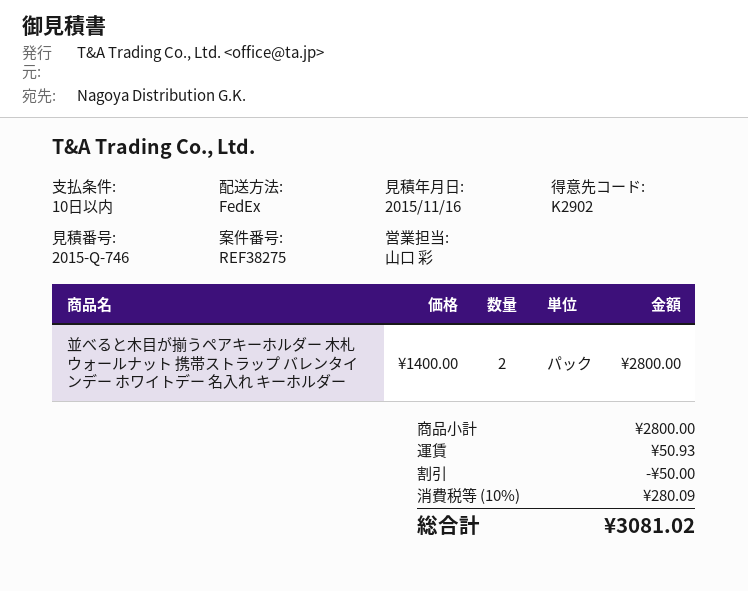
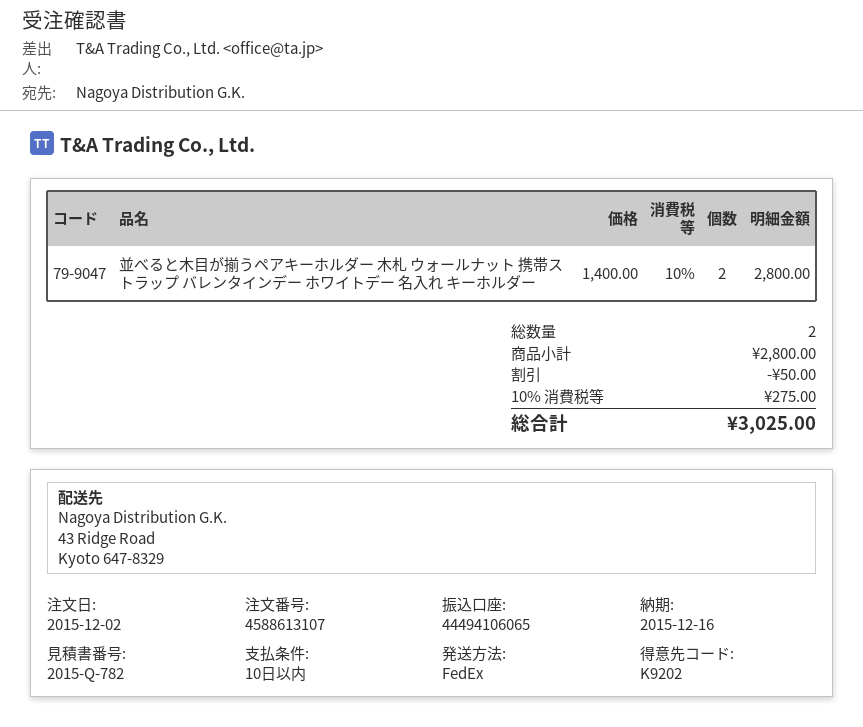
quote number: 2015-Q-746 -> 2015-Q-782
customer number: K2902 -> K9202
shipping: 50.93 -> none
tax: 10% = 280.09 -> 10% = 275.00
total: 3081.02 -> 3025.00

